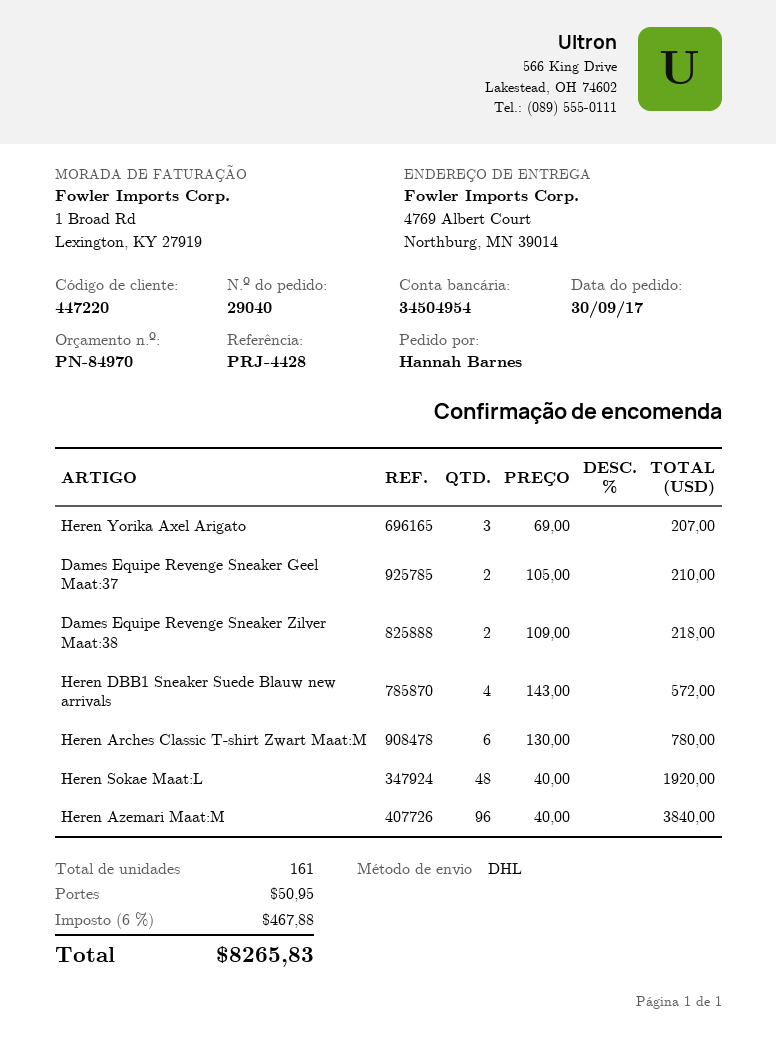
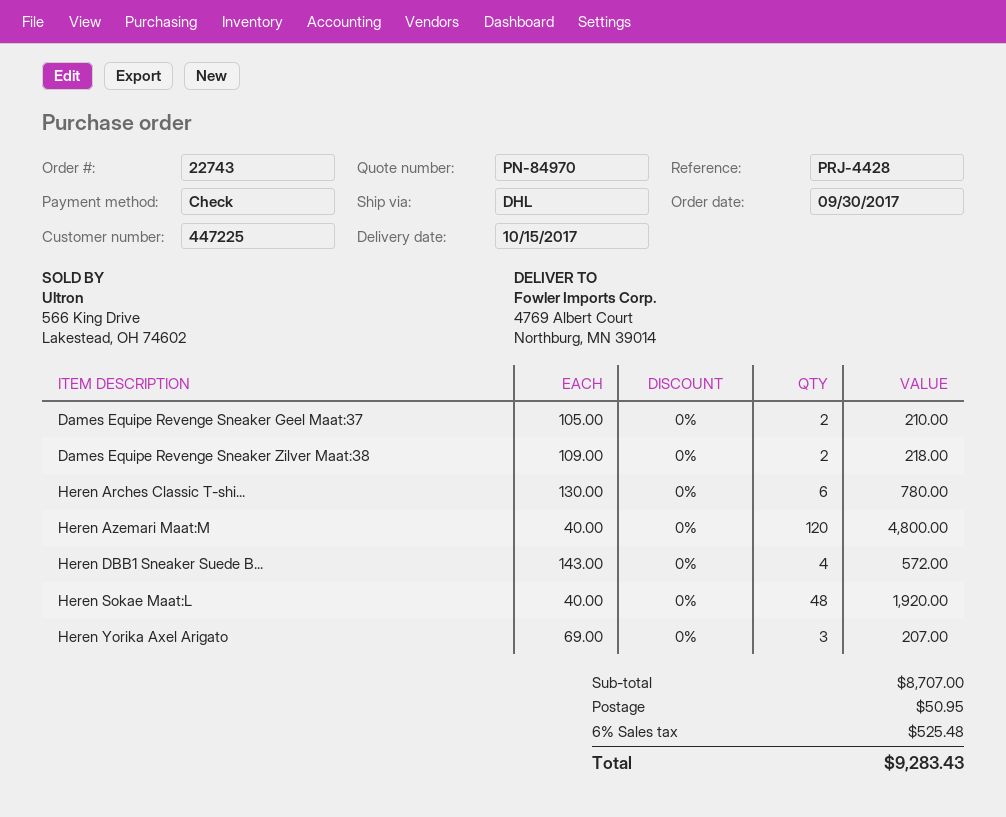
order number: 29040 -> 22743
customer number: 447220 -> 447225
Heren Azemari Maat:M: 96 x 40.00 = 3840.00 -> 120 x 40.00 = 4800.00
tax: 6% = 467.88 -> 6% = 525.48
total: 8265.83 -> 9283.43

